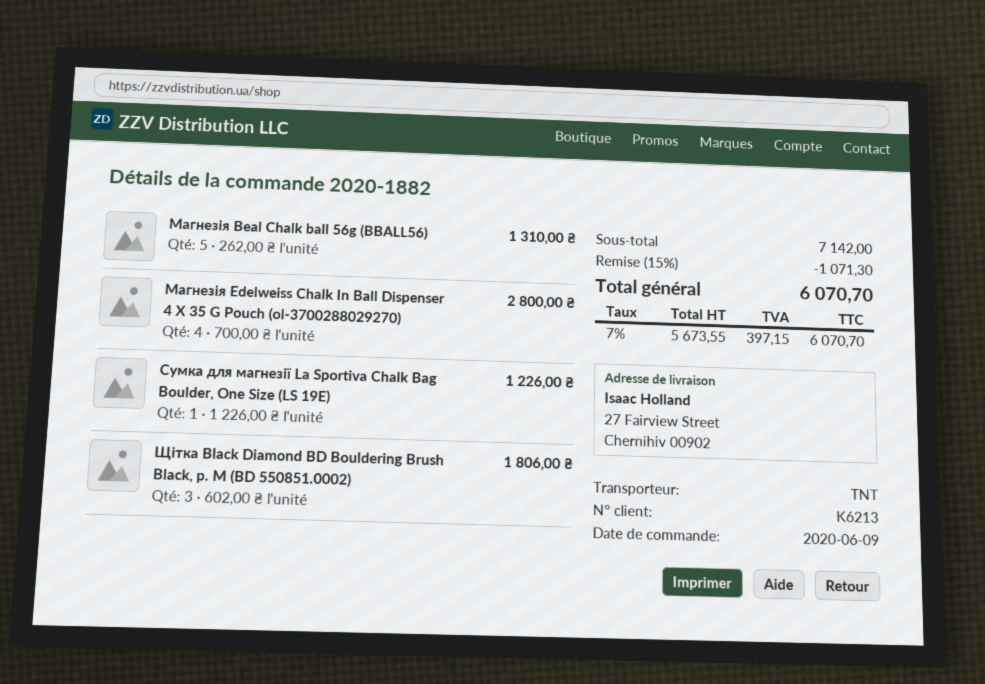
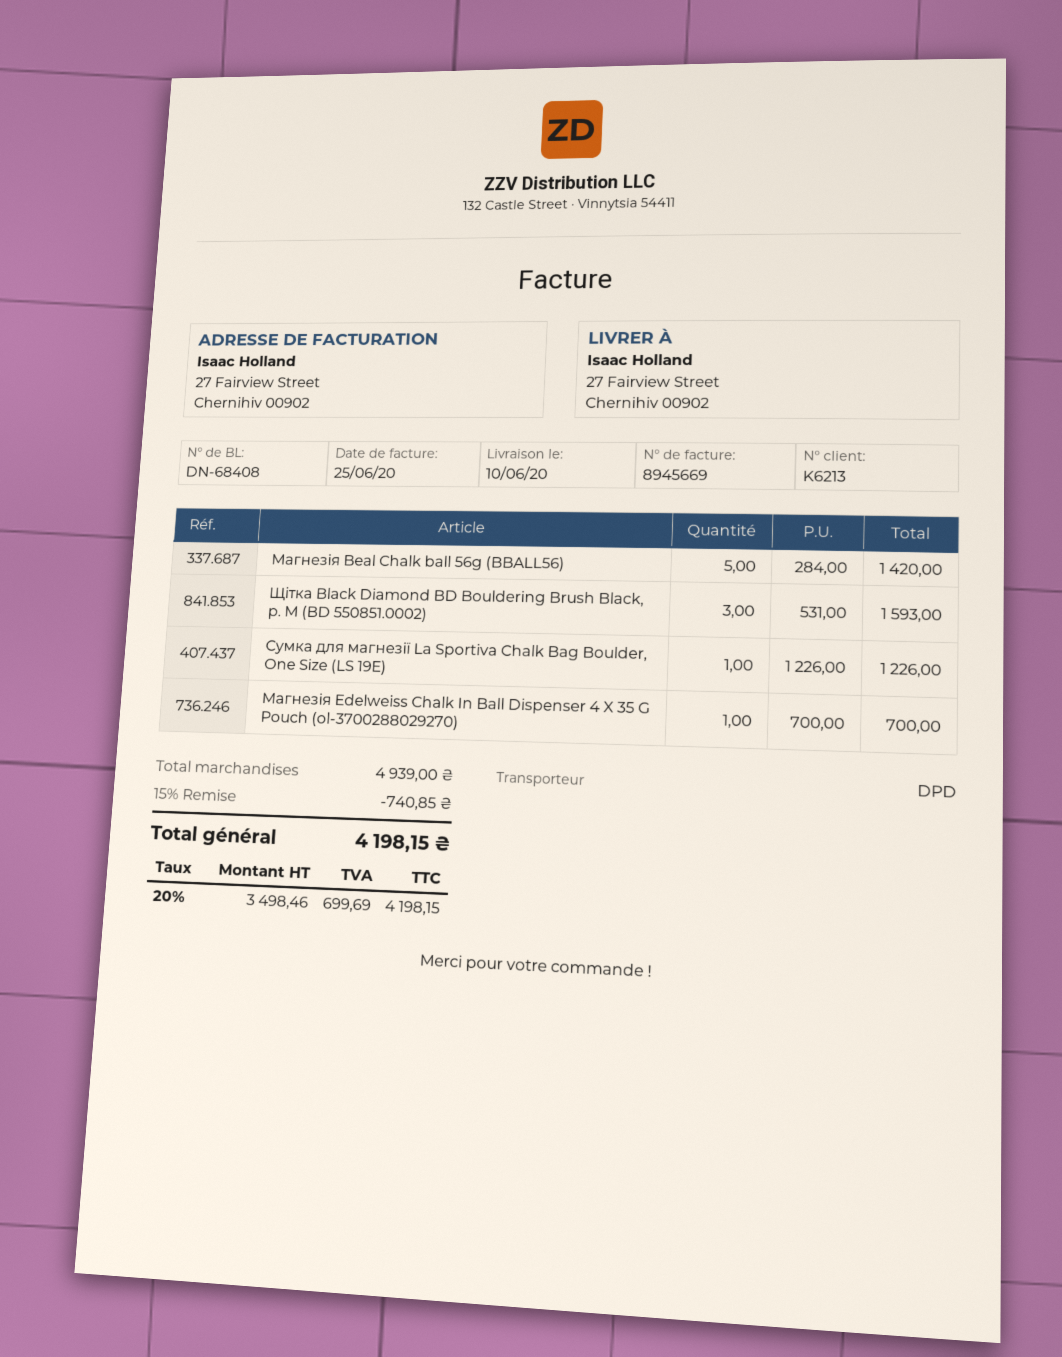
shipping method: TNT -> DPD
Магнезія Beal Chalk ball 56g (BBALL56): 5 x 262.00 = 1310.00 -> 5 x 284.00 = 1420.00
Магнезія Edelweiss Chalk In Ball Dispenser 4 X 35 G Pouch (ol-3700288029270): 4 x 700.00 = 2800.00 -> 1 x 700.00 = 700.00
Щітка Black Diamond BD Bouldering Brush Black, р. M (BD 550851.0002): 3 x 602.00 = 1806.00 -> 3 x 531.00 = 1593.00
subtotal: 7142.00 -> 4939.00
discount: 15% = 1071.30 -> 15% = 740.85
net: 5673.55 -> 3498.46
tax: 7% = 397.15 -> 20% = 699.69
total: 6070.70 -> 4198.15

